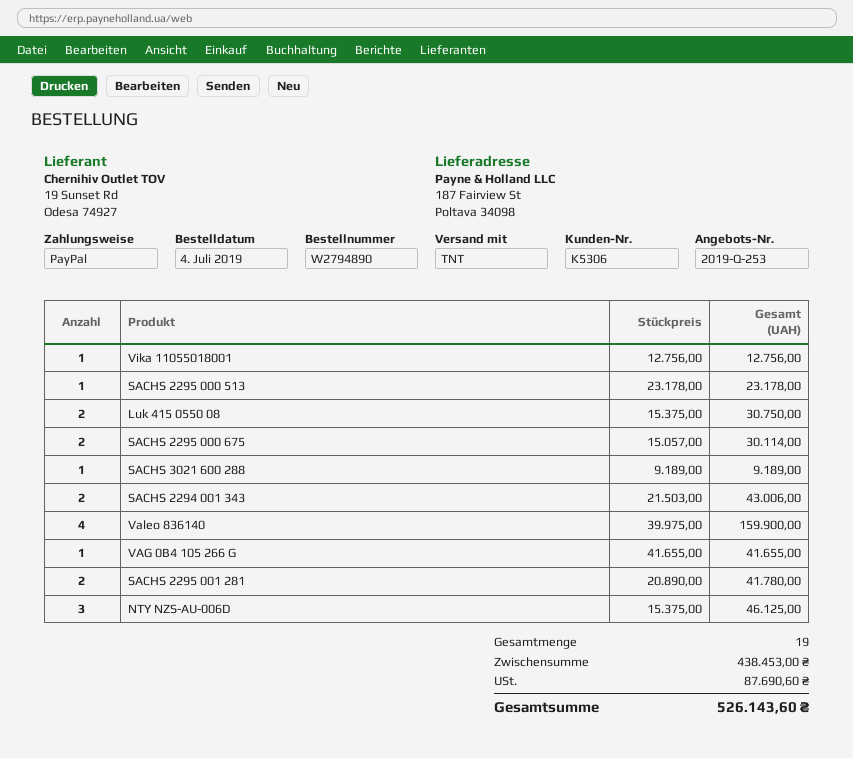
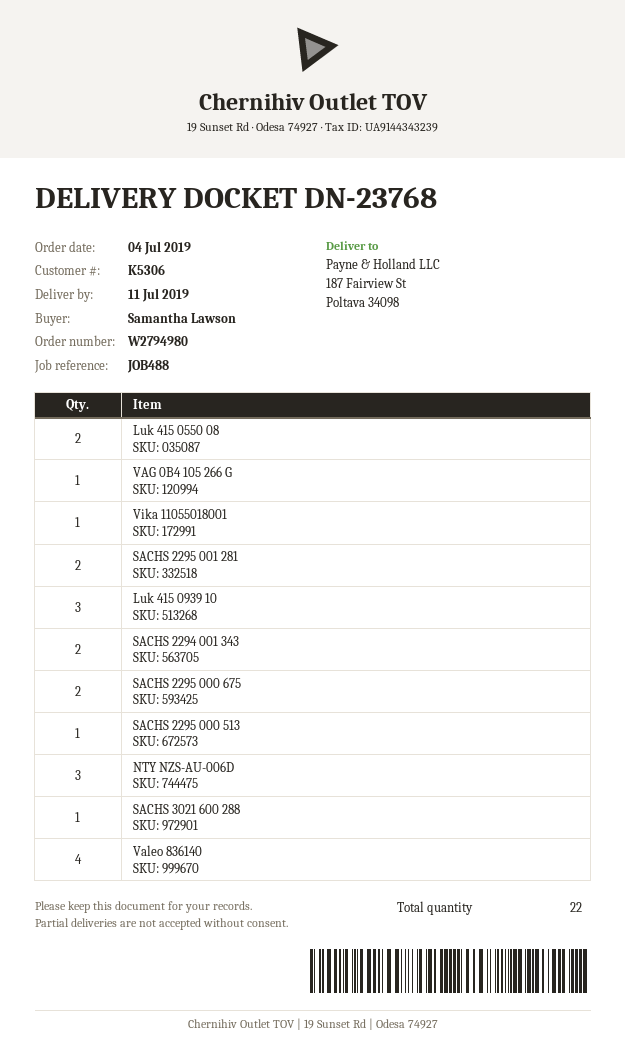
order number: W2794890 -> W2794980
Luk 415 0939 10: none -> 3
total quantity: 19 -> 22

